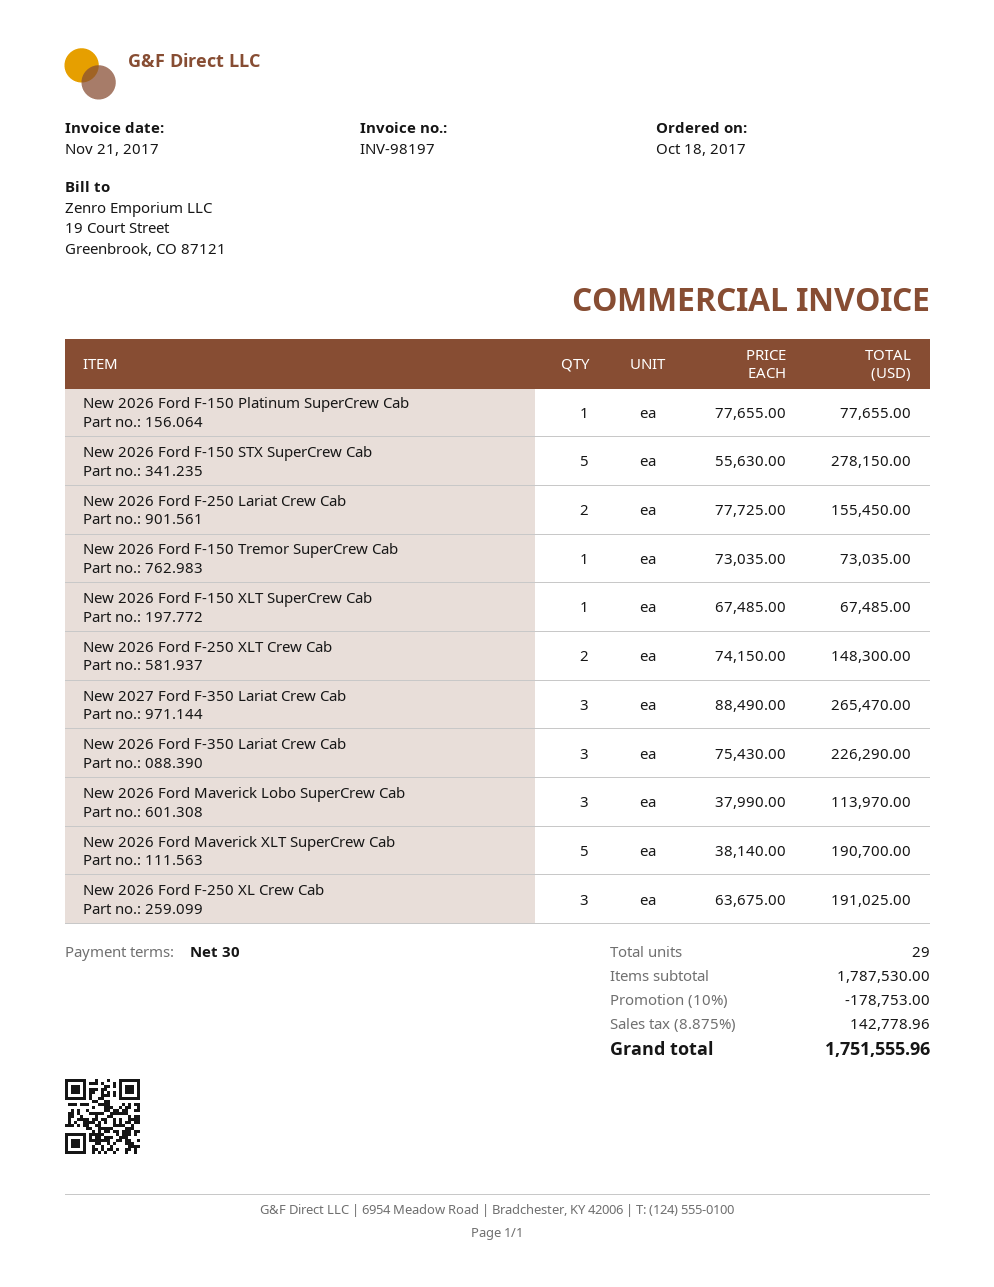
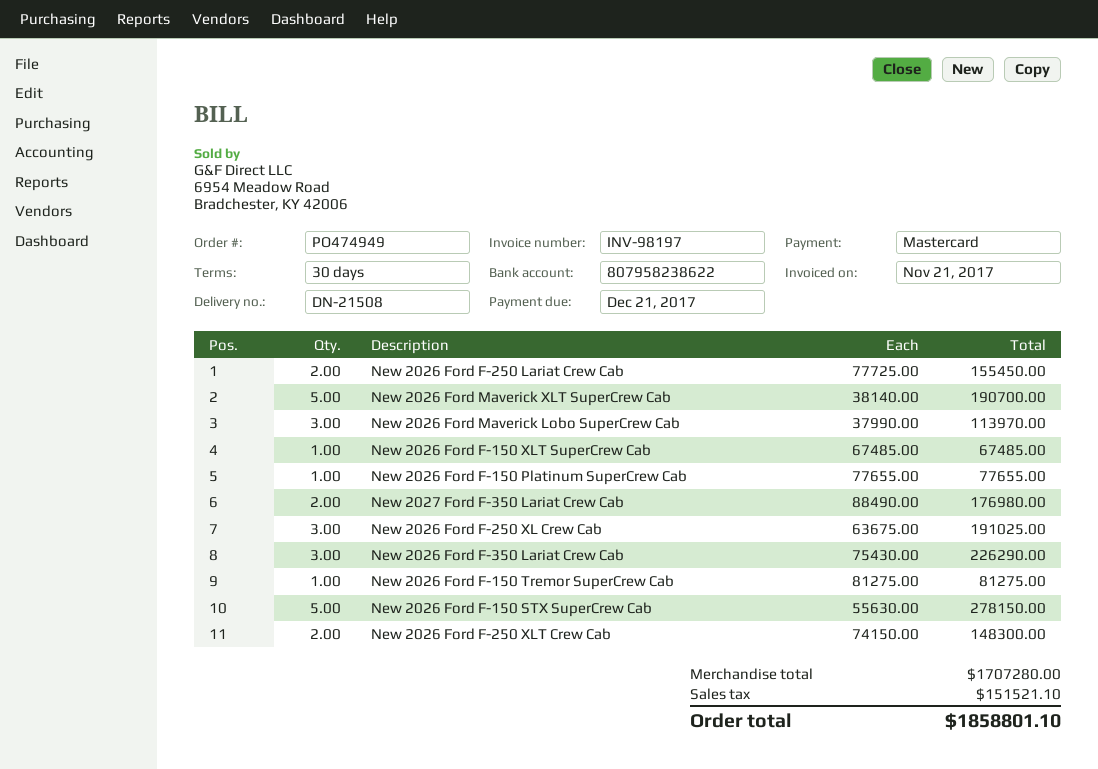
New 2026 Ford F-150 Tremor SuperCrew Cab: 1 x 73035.00 = 73035.00 -> 1 x 81275.00 = 81275.00
New 2027 Ford F-350 Lariat Crew Cab: 3 x 88490.00 = 265470.00 -> 2 x 88490.00 = 176980.00
subtotal: 1787530.00 -> 1707280.00
discount: 10% = 178753.00 -> none
tax: 142778.96 -> 151521.10
total: 1751555.96 -> 1858801.10

